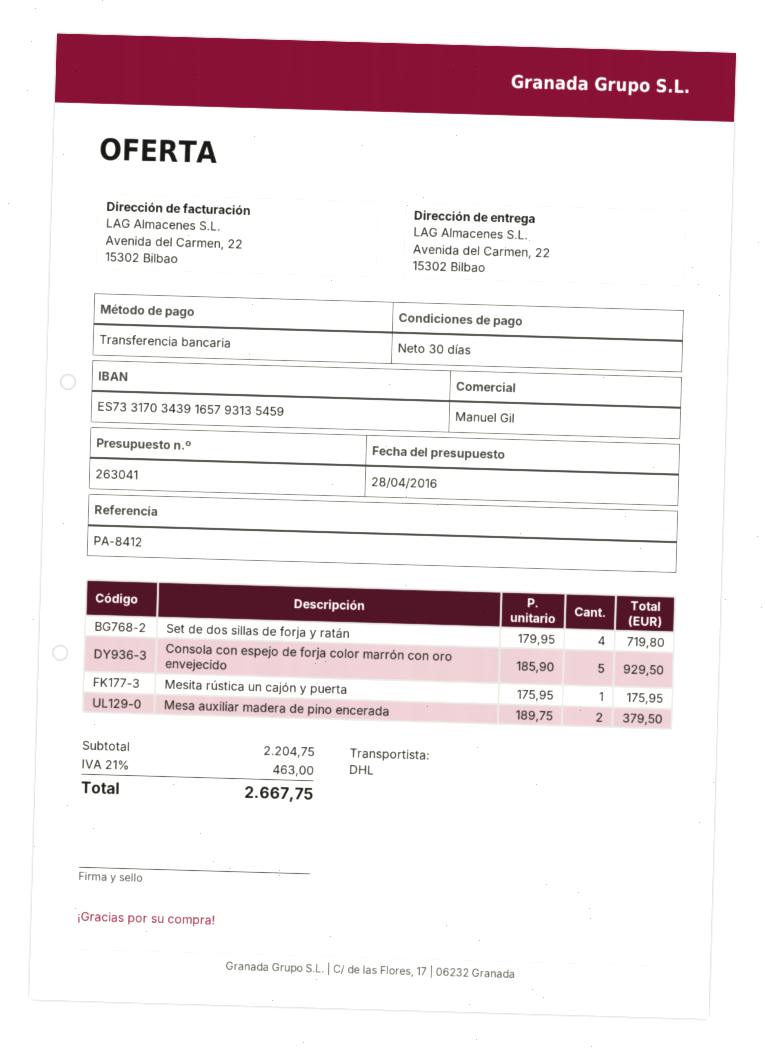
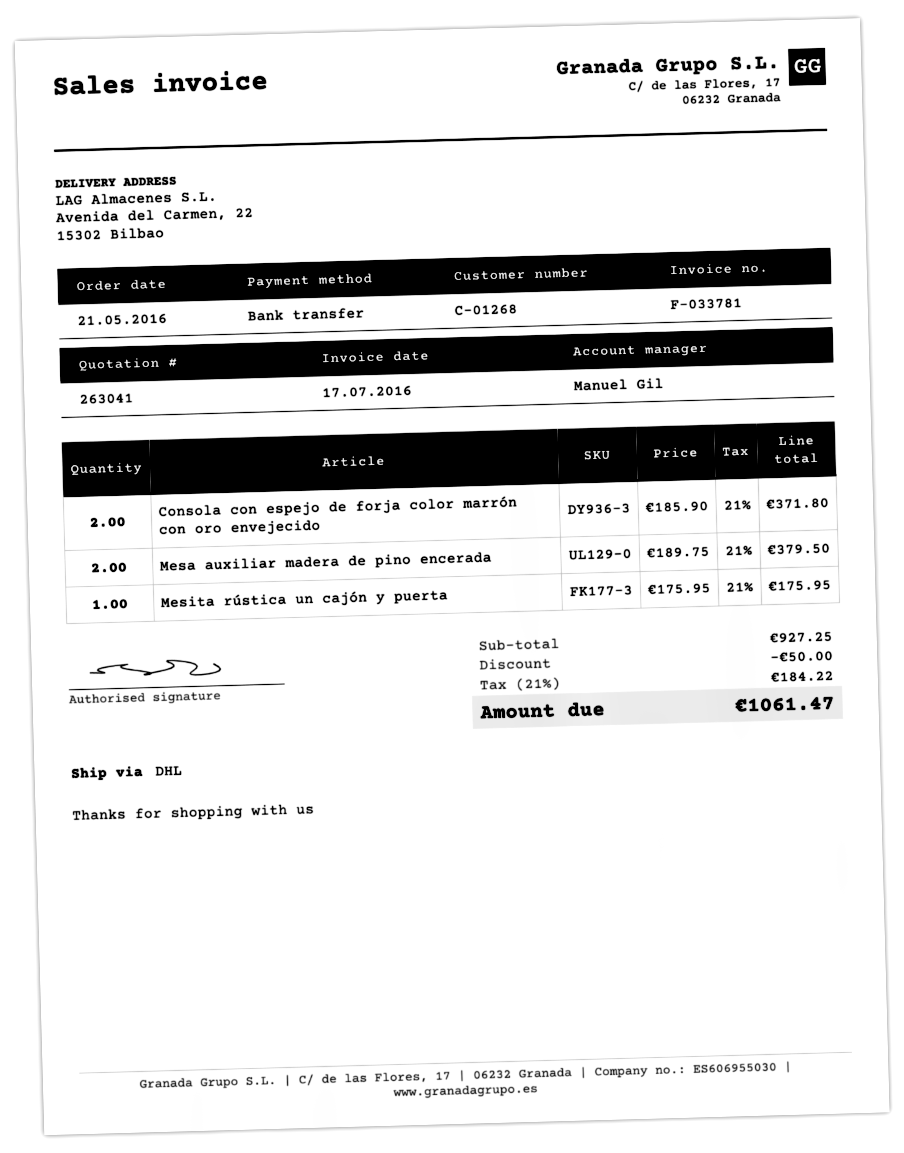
Set de dos sillas de forja y ratán: 4 x 179.95 = 719.80 -> none
Consola con espejo de forja color marrón con oro envejecido: 5 x 185.90 = 929.50 -> 2 x 185.90 = 371.80
subtotal: 2204.75 -> 927.25
discount: none -> 50.00
tax: 21% = 463.00 -> 21% = 184.22
total: 2667.75 -> 1061.47

